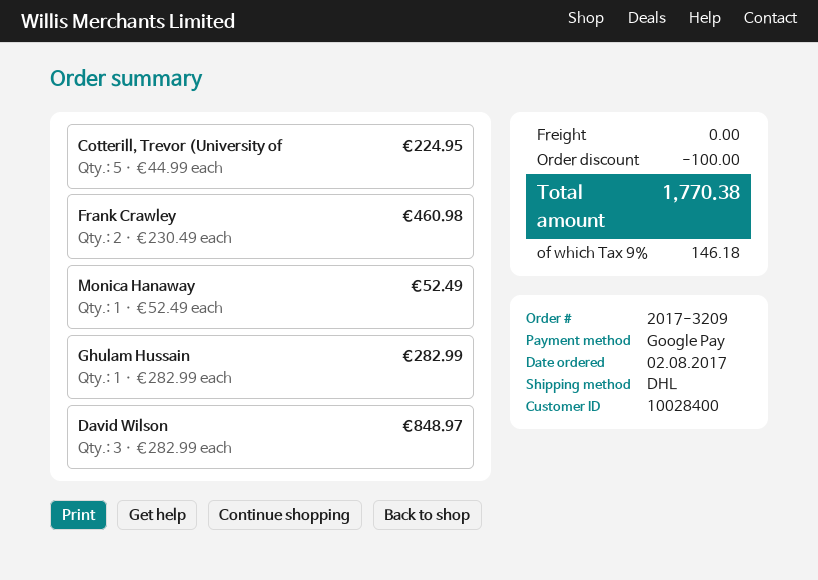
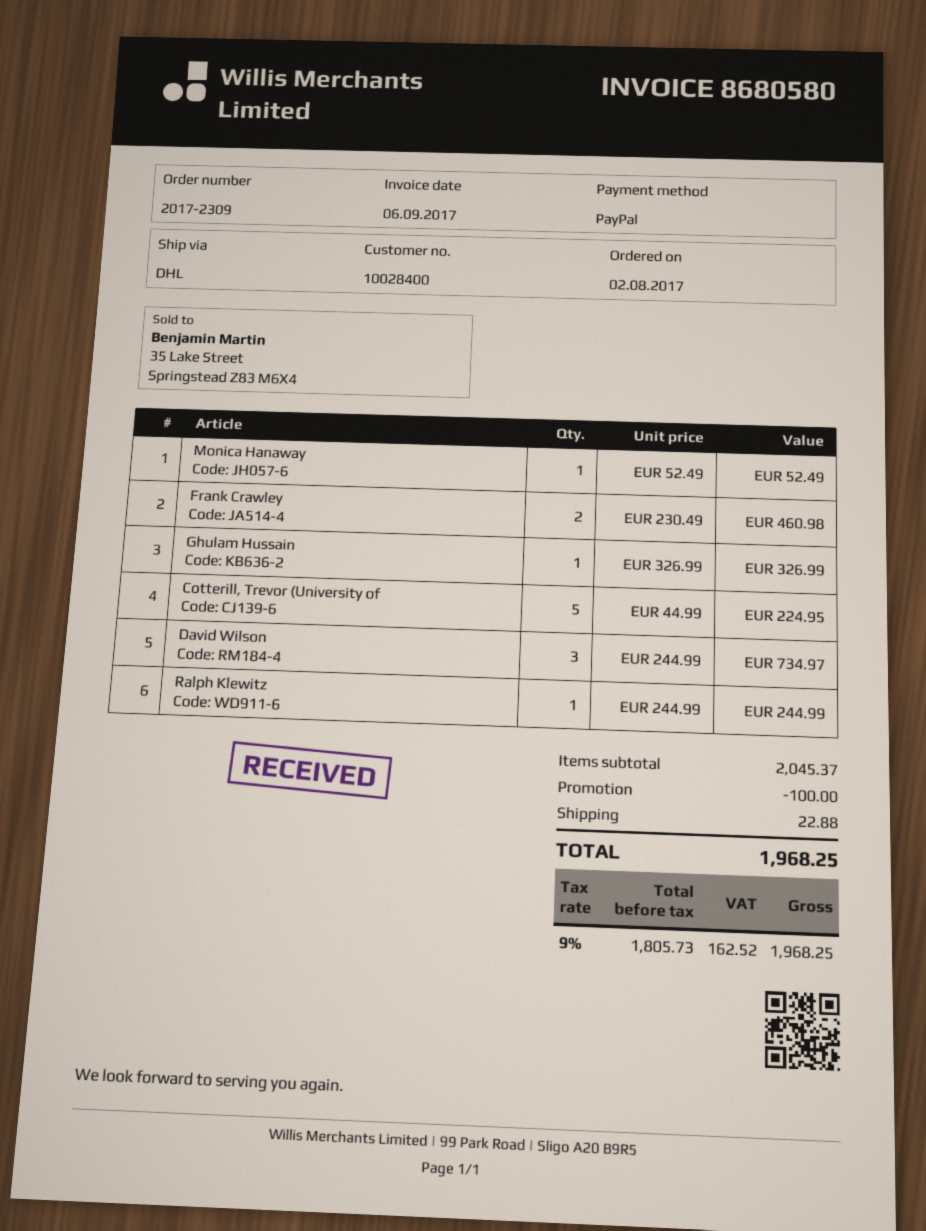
order number: 2017-3209 -> 2017-2309
payment method: Google Pay -> PayPal
Ghulam Hussain: 1 x 282.99 = 282.99 -> 1 x 326.99 = 326.99
David Wilson: 3 x 282.99 = 848.97 -> 3 x 244.99 = 734.97
Ralph Klewitz: none -> 1 x 244.99 = 244.99
shipping: 0.00 -> 22.88
tax: 9% = 146.18 -> 9% = 162.52
total: 1770.38 -> 1968.25

